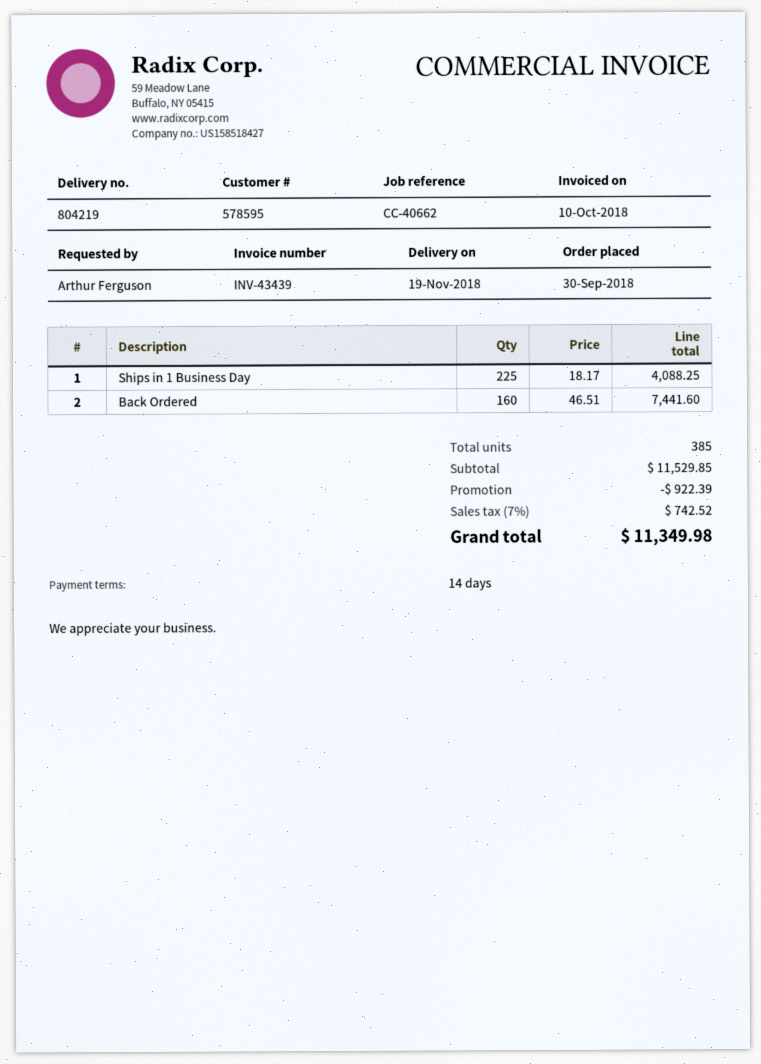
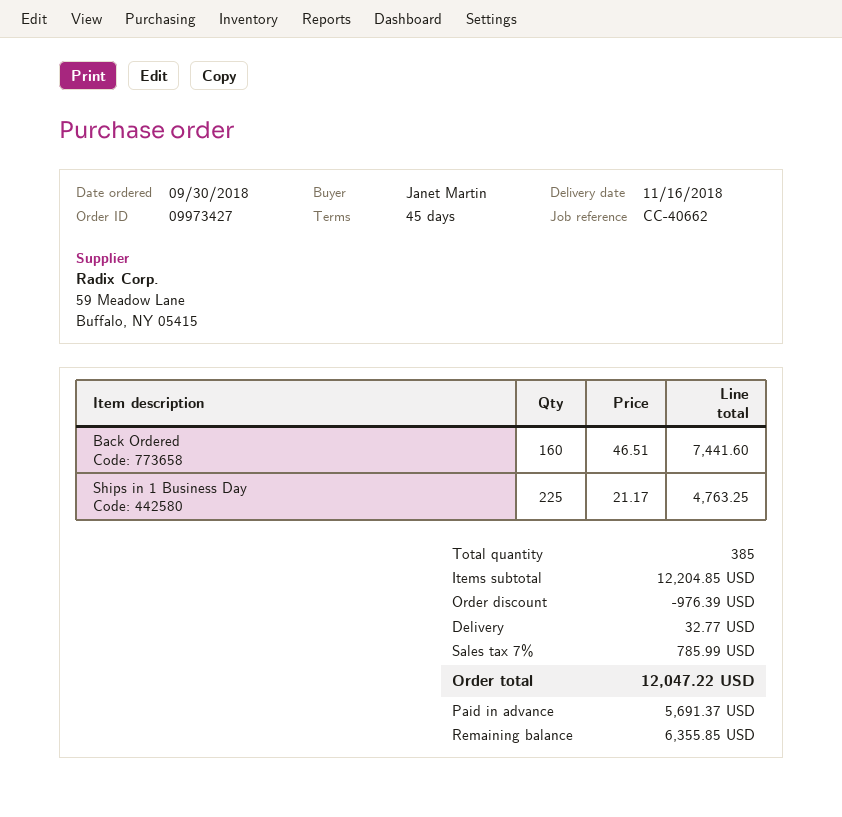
delivery date: 2018-11-19 -> 2018-11-16
payment terms: 14 days -> 45 days
ordered by: Arthur Ferguson -> Janet Martin
Ships in 1 Business Day: 225 x 18.17 = 4088.25 -> 225 x 21.17 = 4763.25
subtotal: 11529.85 -> 12204.85
discount: 922.39 -> 976.39
shipping: none -> 32.77
tax: 7% = 742.52 -> 7% = 785.99
total: 11349.98 -> 12047.22

